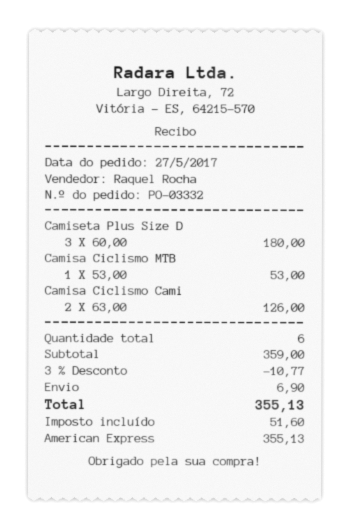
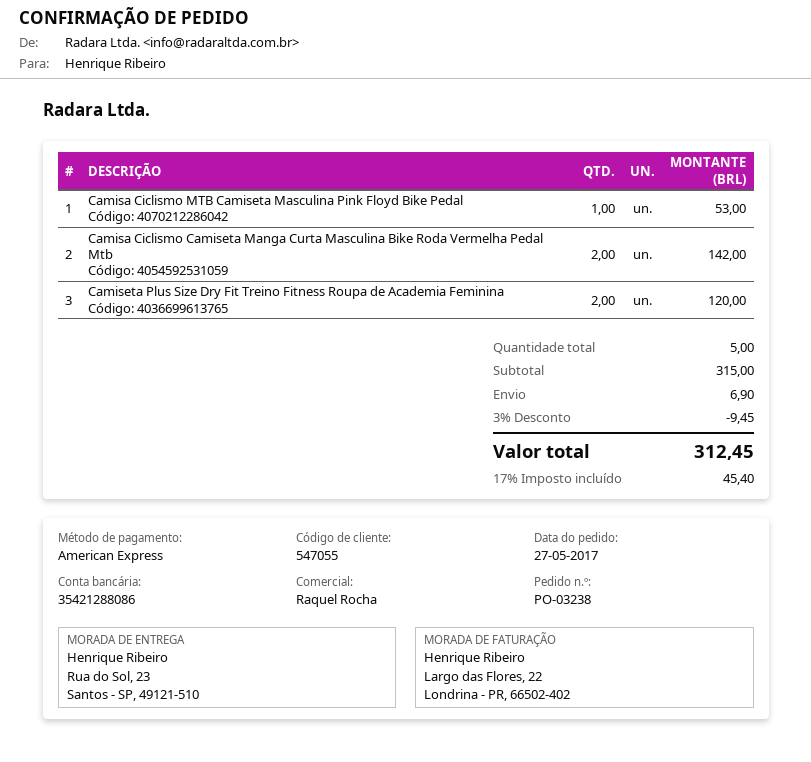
order number: PO-03332 -> PO-03238
Camiseta Plus Size D: 3 for 180.00 -> 2 for 120.00
Camisa Ciclismo Cami: 2 for 126.00 -> 2 for 142.00
total quantity: 6 -> 5
subtotal: 359.00 -> 315.00
discount: 3% = 10.77 -> 3% = 9.45
tax: 51.60 -> 45.40
total: 355.13 -> 312.45

